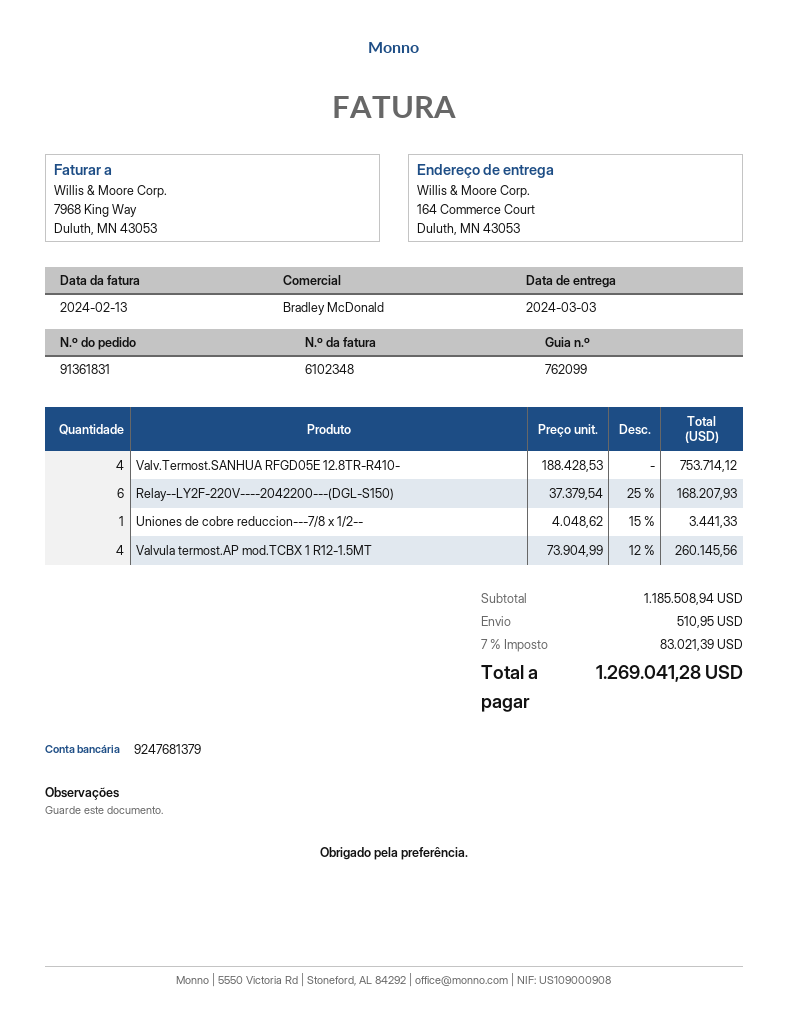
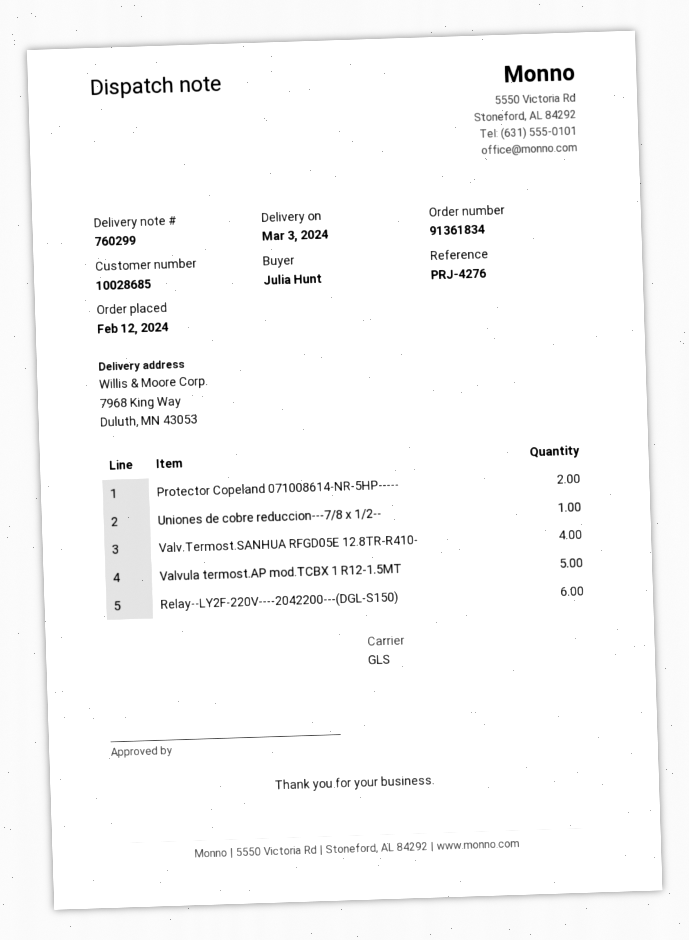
order number: 91361831 -> 91361834
delivery note number: 762099 -> 760299
ship to: 164 Commerce Court, Duluth, MN 43053 -> 7968 King Way, Duluth, MN 43053
Valvula termost.AP mod.TCBX 1 R12-1.5MT: 4 -> 5
Protector Copeland 071008614-NR-5HP-----: none -> 2

